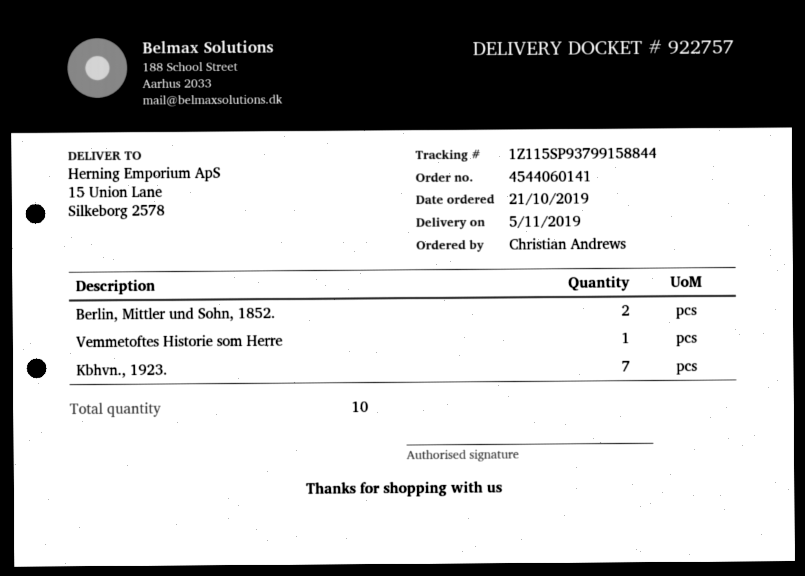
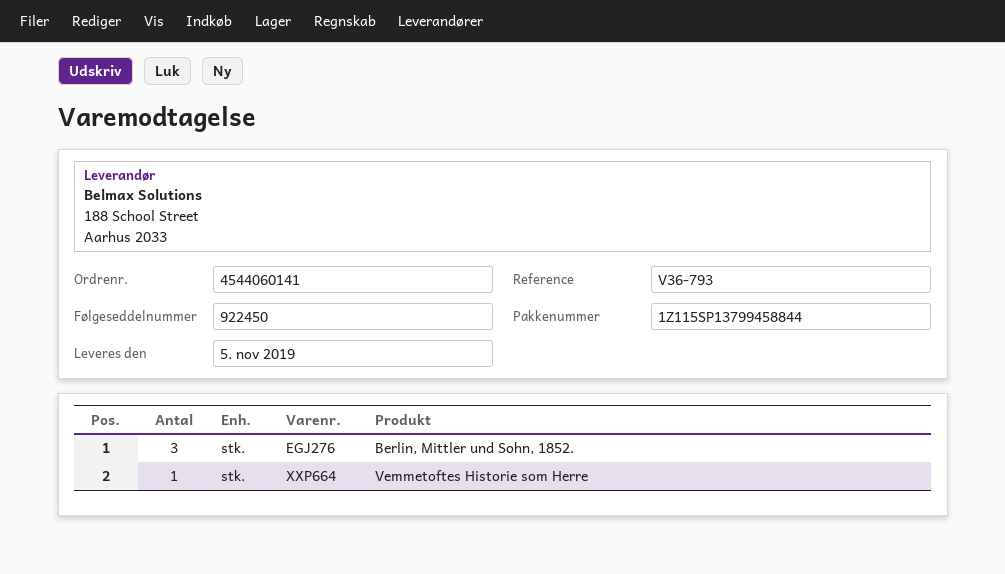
delivery note number: 922757 -> 922450
tracking number: 1Z115SP93799158844 -> 1Z115SP13799458844
Berlin, Mittler und Sohn, 1852.: 2 -> 3
Kbhvn., 1923.: 7 -> none

